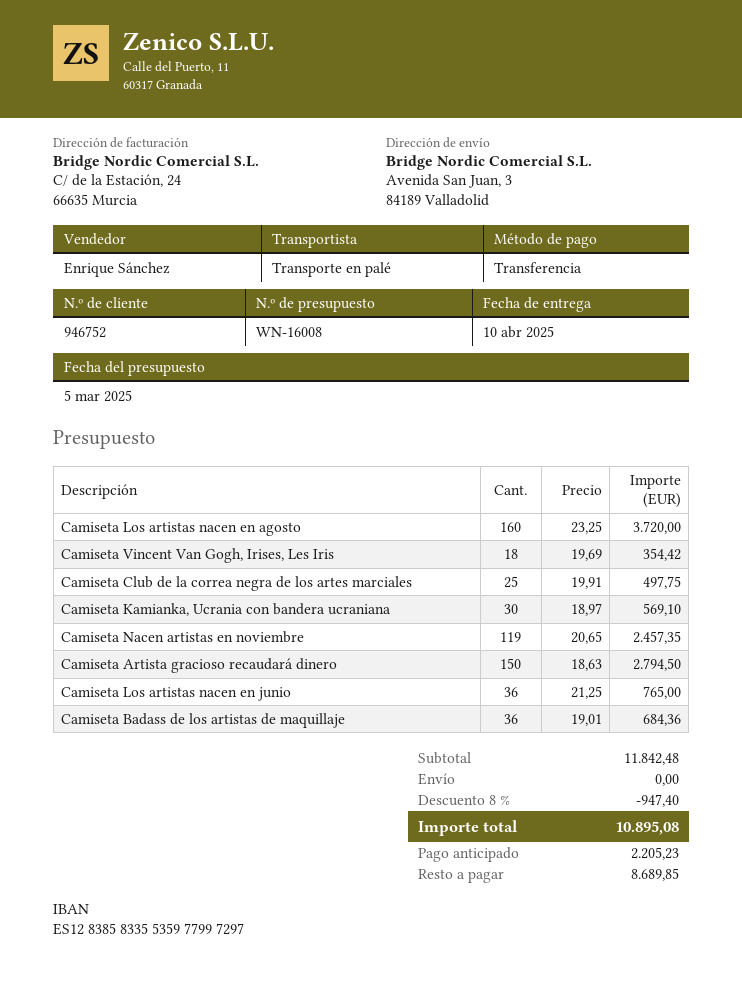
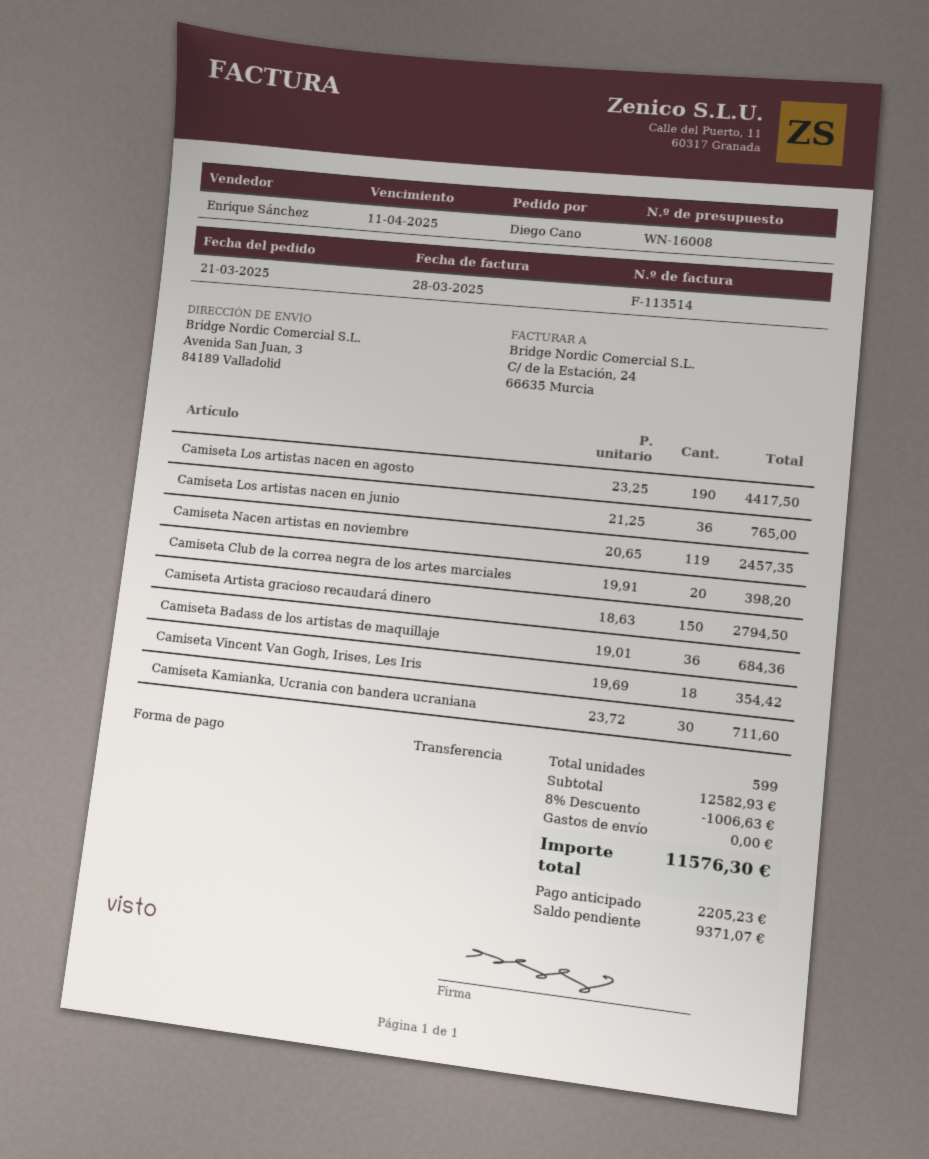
Camiseta Los artistas nacen en agosto: 160 x 23.25 = 3720.00 -> 190 x 23.25 = 4417.50
Camiseta Club de la correa negra de los artes marciales: 25 x 19.91 = 497.75 -> 20 x 19.91 = 398.20
Camiseta Kamianka, Ucrania con bandera ucraniana: 30 x 18.97 = 569.10 -> 30 x 23.72 = 711.60
subtotal: 11842.48 -> 12582.93
discount: 8% = 947.40 -> 8% = 1006.63
total: 10895.08 -> 11576.30
balance: 8689.85 -> 9371.07

